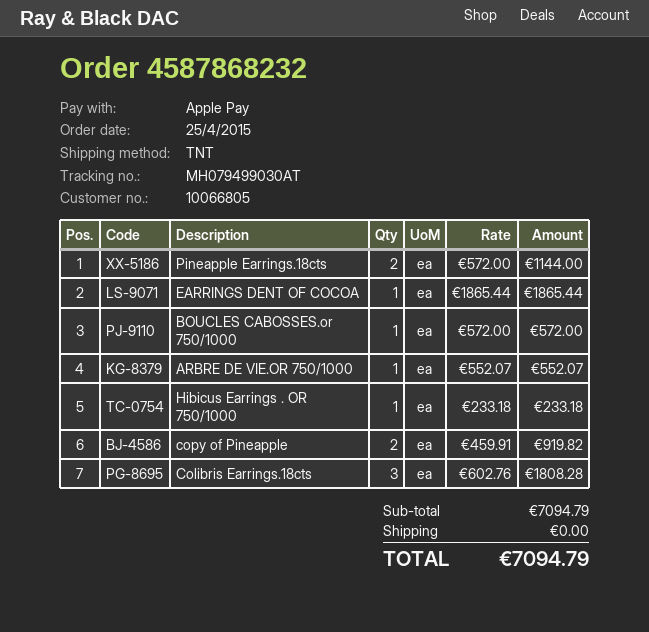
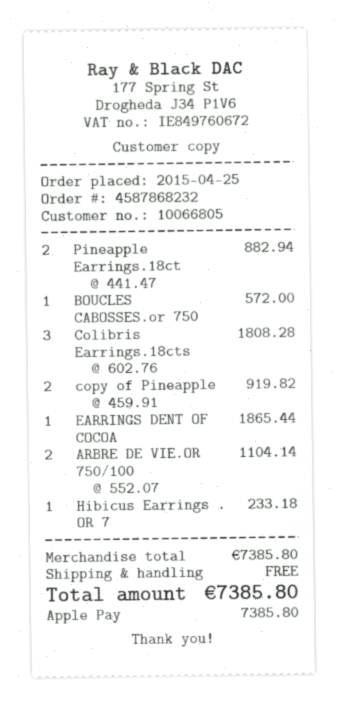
Pineapple Earrings.18cts: 2 x 572.00 = 1144.00 -> 2 x 441.47 = 882.94
ARBRE DE VIE.OR 750/1000: 1 x 552.07 = 552.07 -> 2 x 552.07 = 1104.14
subtotal: 7094.79 -> 7385.80
total: 7094.79 -> 7385.80

